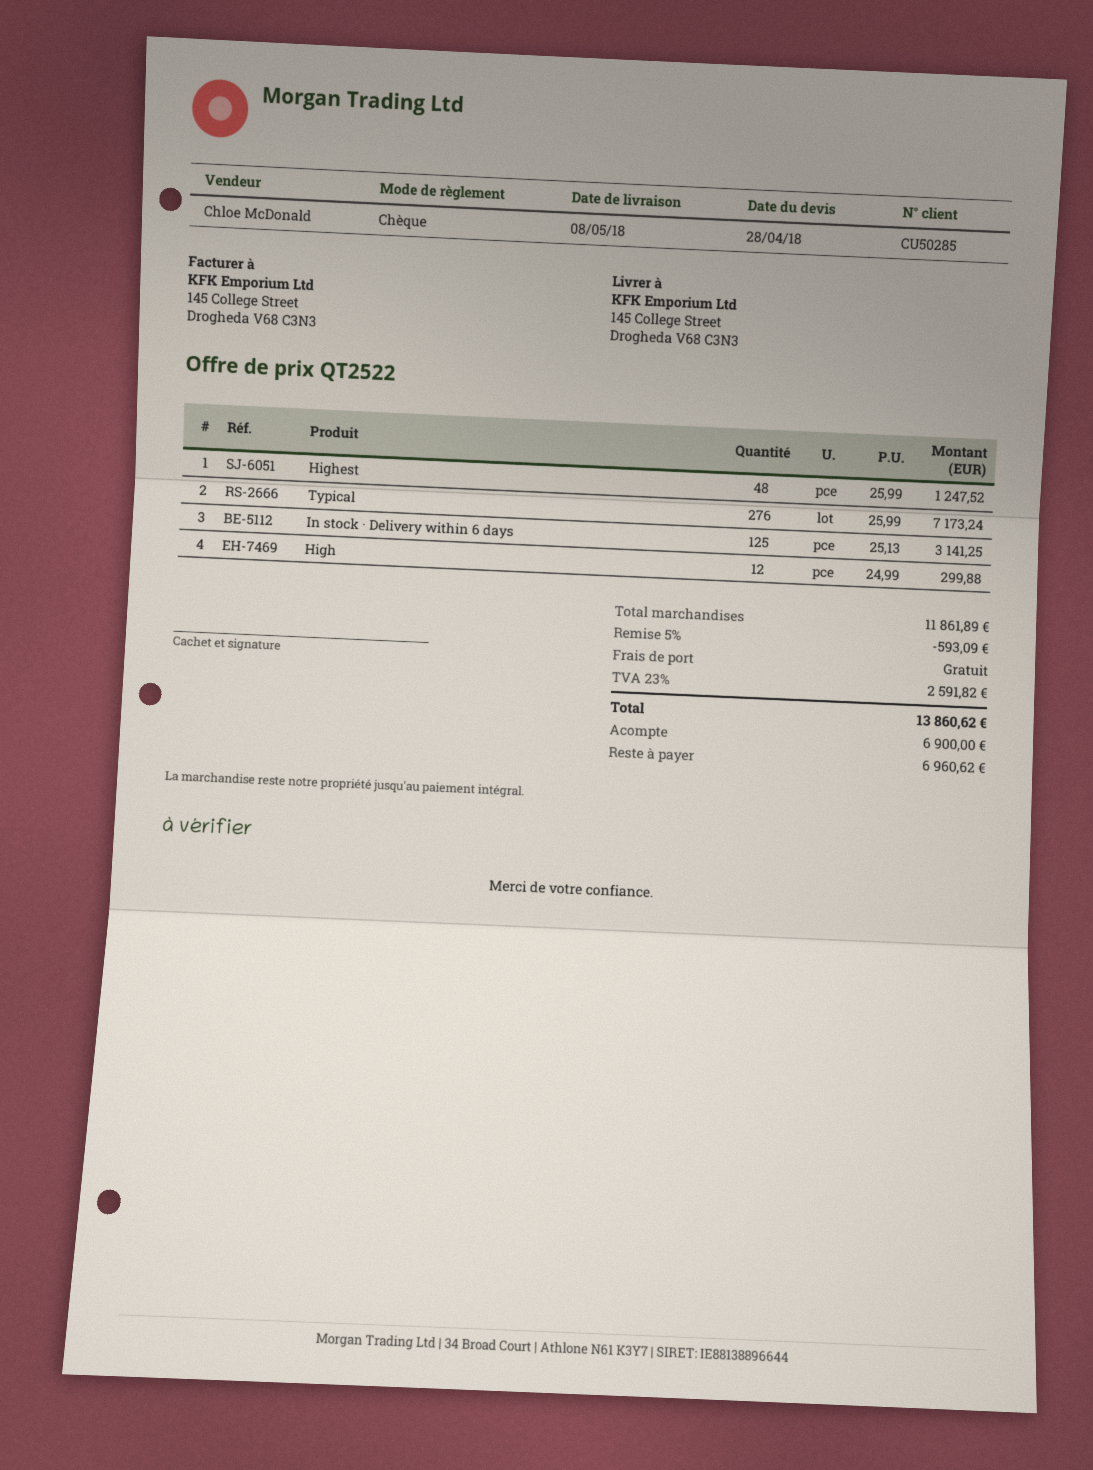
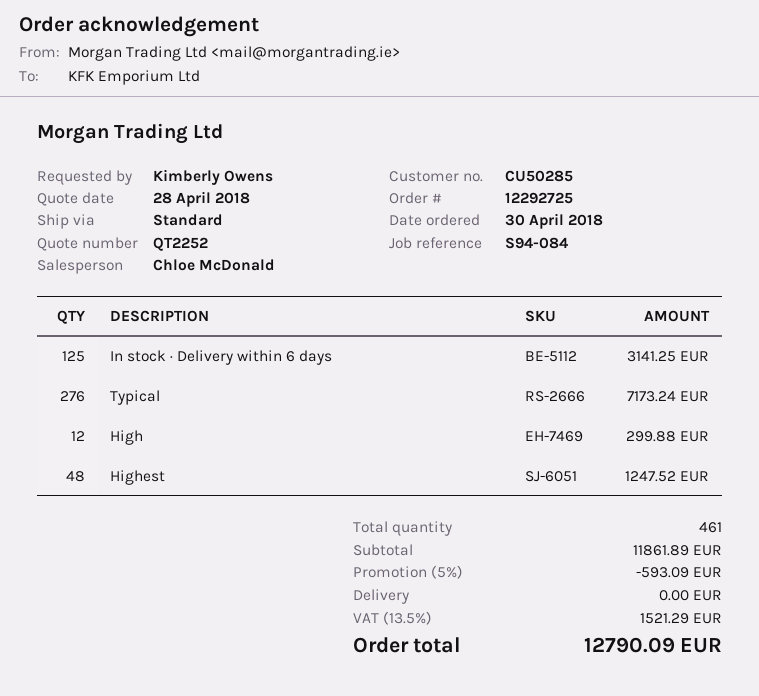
quote number: QT2522 -> QT2252
tax: 23% = 2591.82 -> 13.5% = 1521.29
total: 13860.62 -> 12790.09

